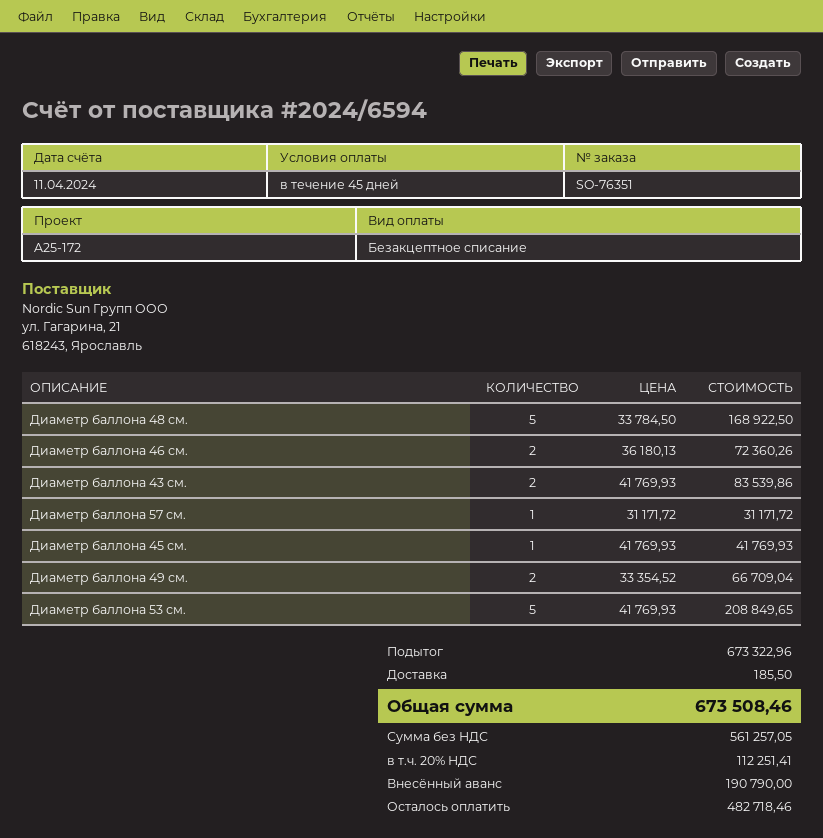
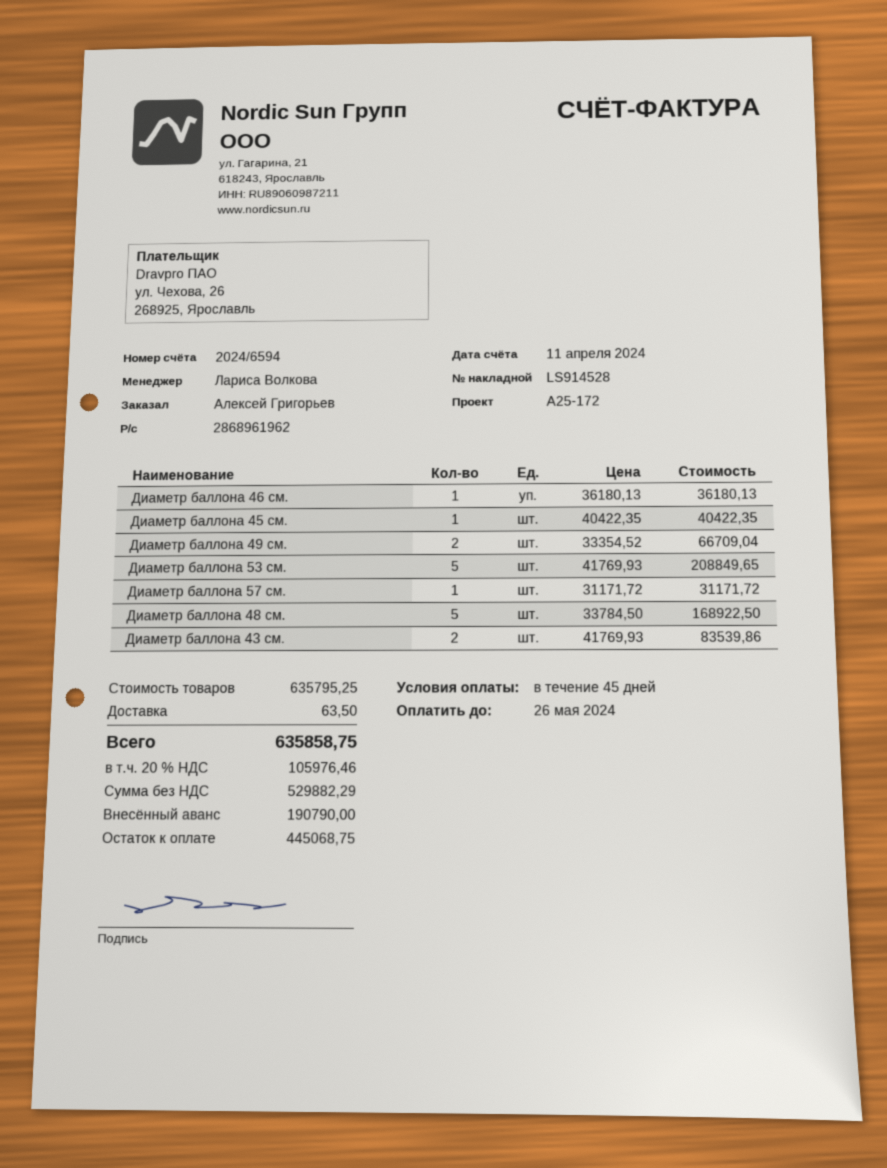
Диаметр баллона 46 см.: 2 x 36180.13 = 72360.26 -> 1 x 36180.13 = 36180.13
Диаметр баллона 45 см.: 1 x 41769.93 = 41769.93 -> 1 x 40422.35 = 40422.35
subtotal: 673322.96 -> 635795.25
shipping: 185.50 -> 63.50
net: 561257.05 -> 529882.29
tax: 20% = 112251.41 -> 20% = 105976.46
total: 673508.46 -> 635858.75
balance: 482718.46 -> 445068.75

